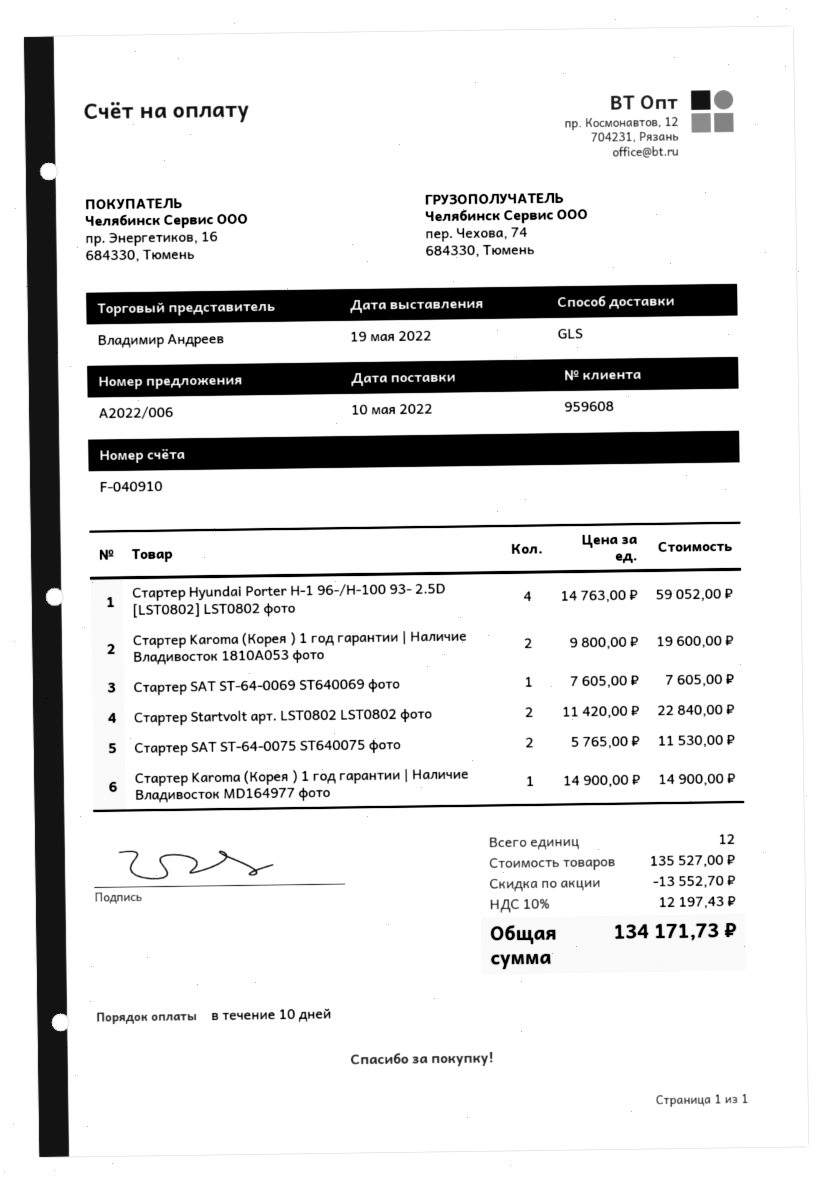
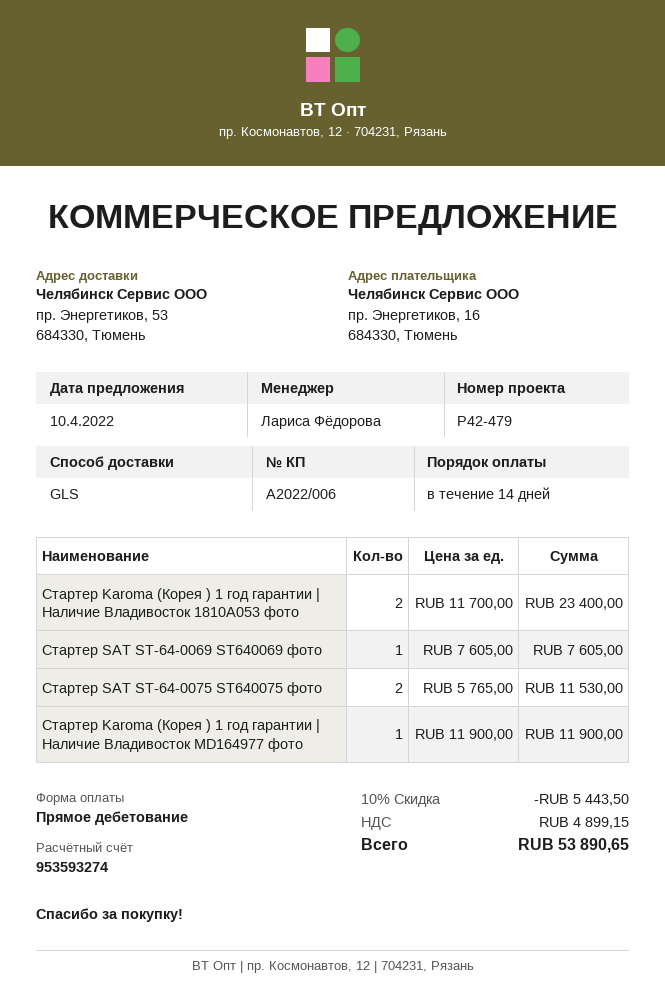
payment terms: 10 days -> 14 days
sales rep: Владимир Андреев -> Лариса Фёдорова
ship to: пер. Чехова, 74, 684330, Тюмень -> пр. Энергетиков, 53, 684330, Тюмень
Стартер Hyundai Porter H-1 96-/H-100 93- 2.5D [LST0802] LST0802 фото: 4 x 14763.00 = 59052.00 -> none
Стартер Karoma (Корея ) 1 год гарантии | Наличие Владивосток 1810A053 фото: 2 x 9800.00 = 19600.00 -> 2 x 11700.00 = 23400.00
Стартер Startvolt арт. LST0802 LST0802 фото: 2 x 11420.00 = 22840.00 -> none
Стартер Karoma (Корея ) 1 год гарантии | Наличие Владивосток MD164977 фото: 1 x 14900.00 = 14900.00 -> 1 x 11900.00 = 11900.00
discount: 13552.70 -> 5443.50
tax: 12197.43 -> 4899.15
total: 134171.73 -> 53890.65

